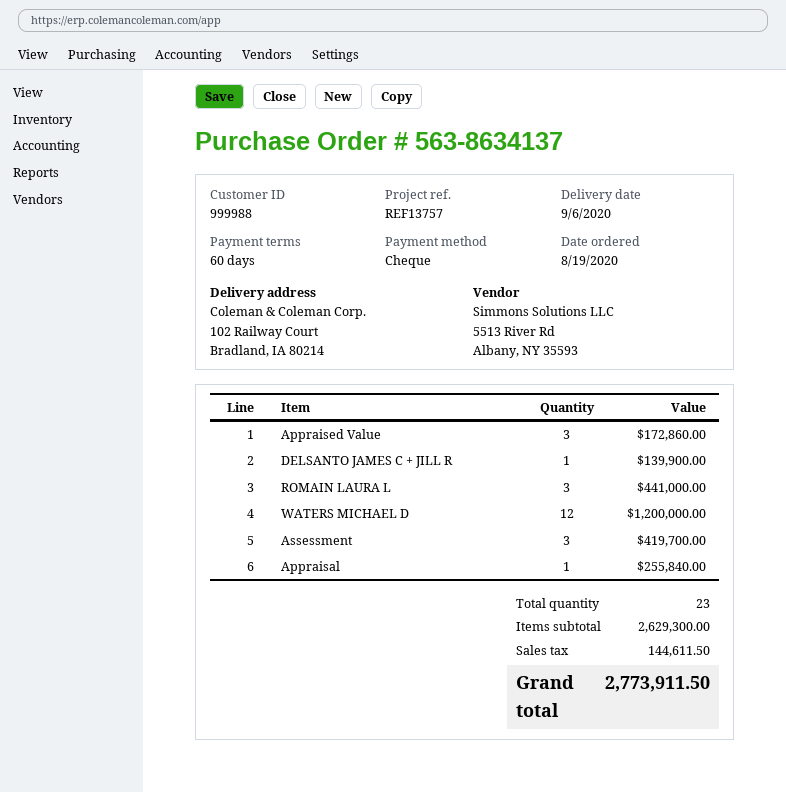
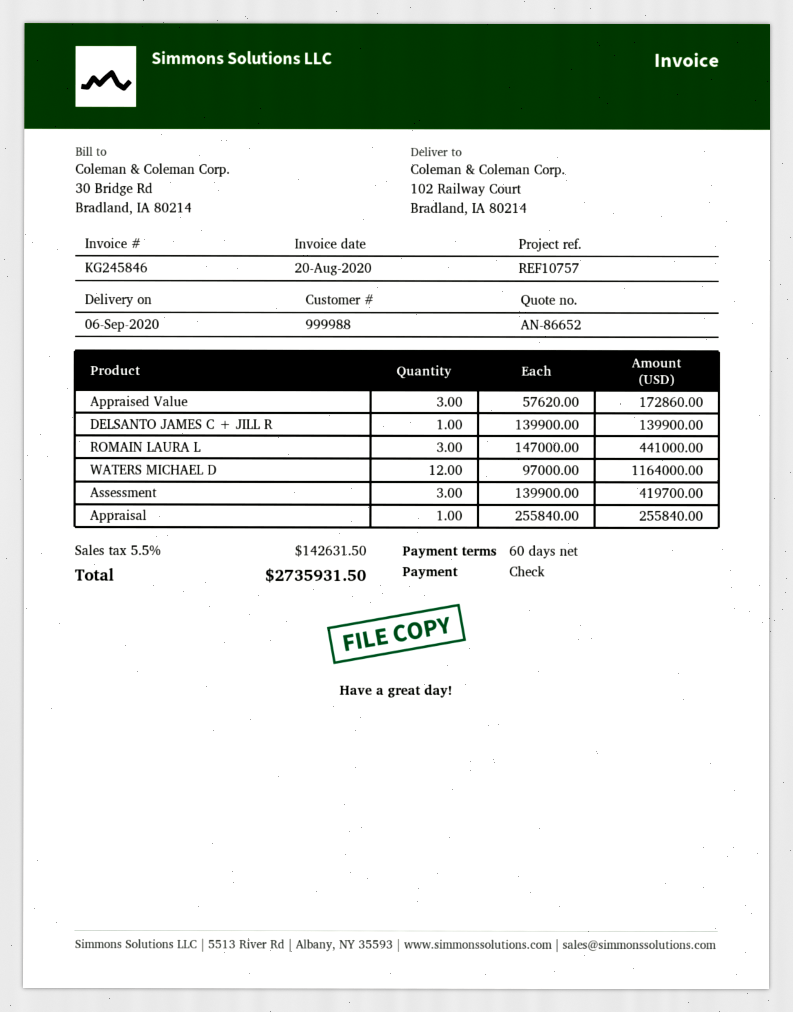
reference: REF13757 -> REF10757
WATERS MICHAEL D: 12 for 1200000.00 -> 12 for 1164000.00
tax: 144611.50 -> 142631.50
total: 2773911.50 -> 2735931.50

